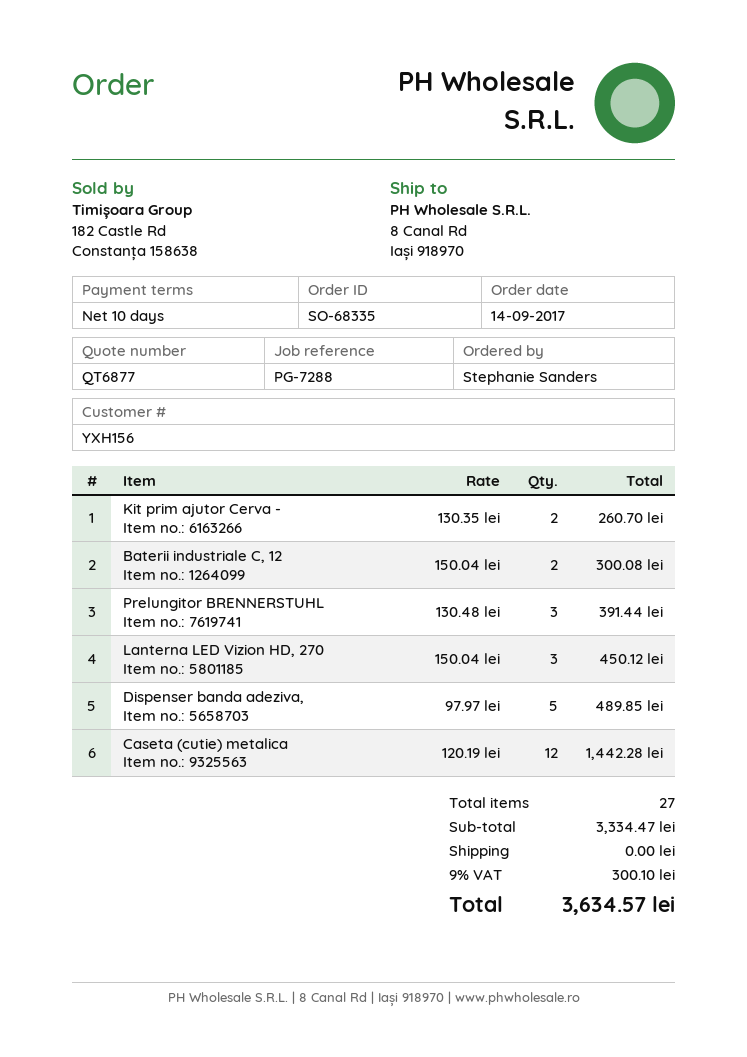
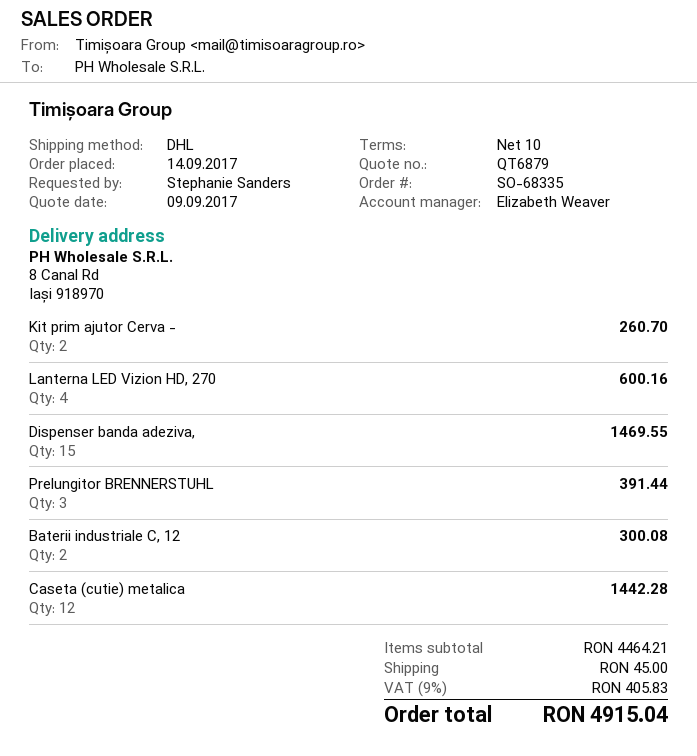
quote number: QT6877 -> QT6879
Lanterna LED Vizion HD, 270: 3 for 450.12 -> 4 for 600.16
Dispenser banda adeziva,: 5 for 489.85 -> 15 for 1469.55
subtotal: 3334.47 -> 4464.21
shipping: 0.00 -> 45.00
tax: 9% = 300.10 -> 9% = 405.83
total: 3634.57 -> 4915.04

